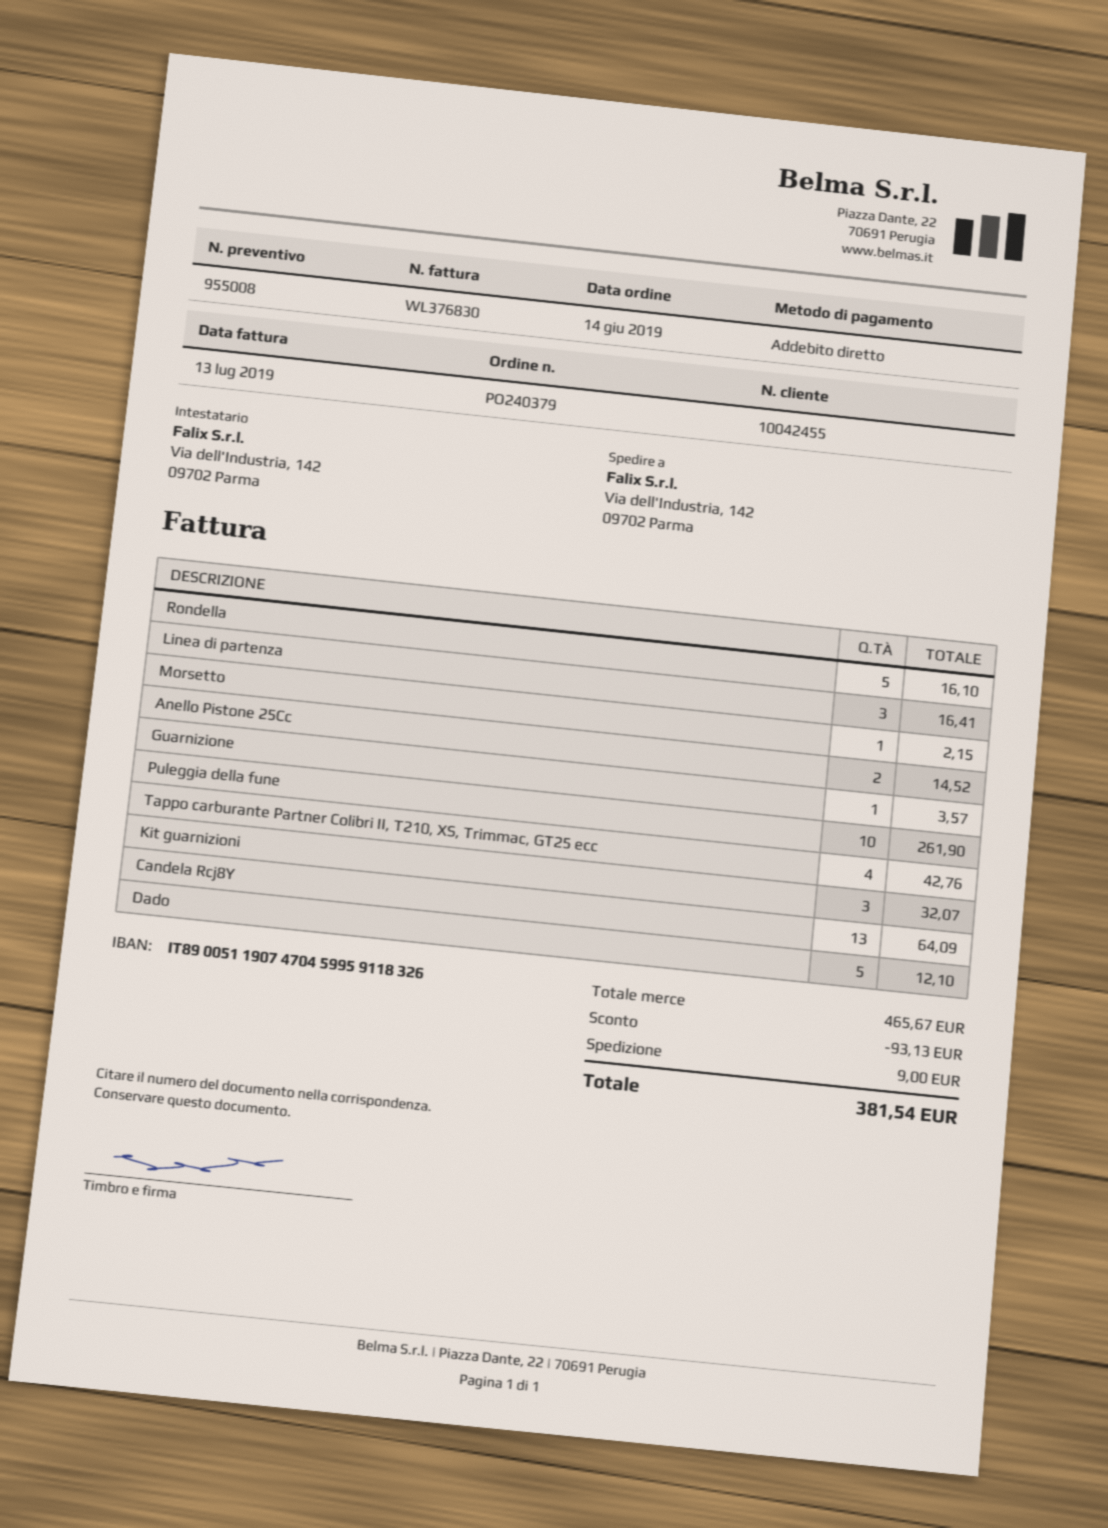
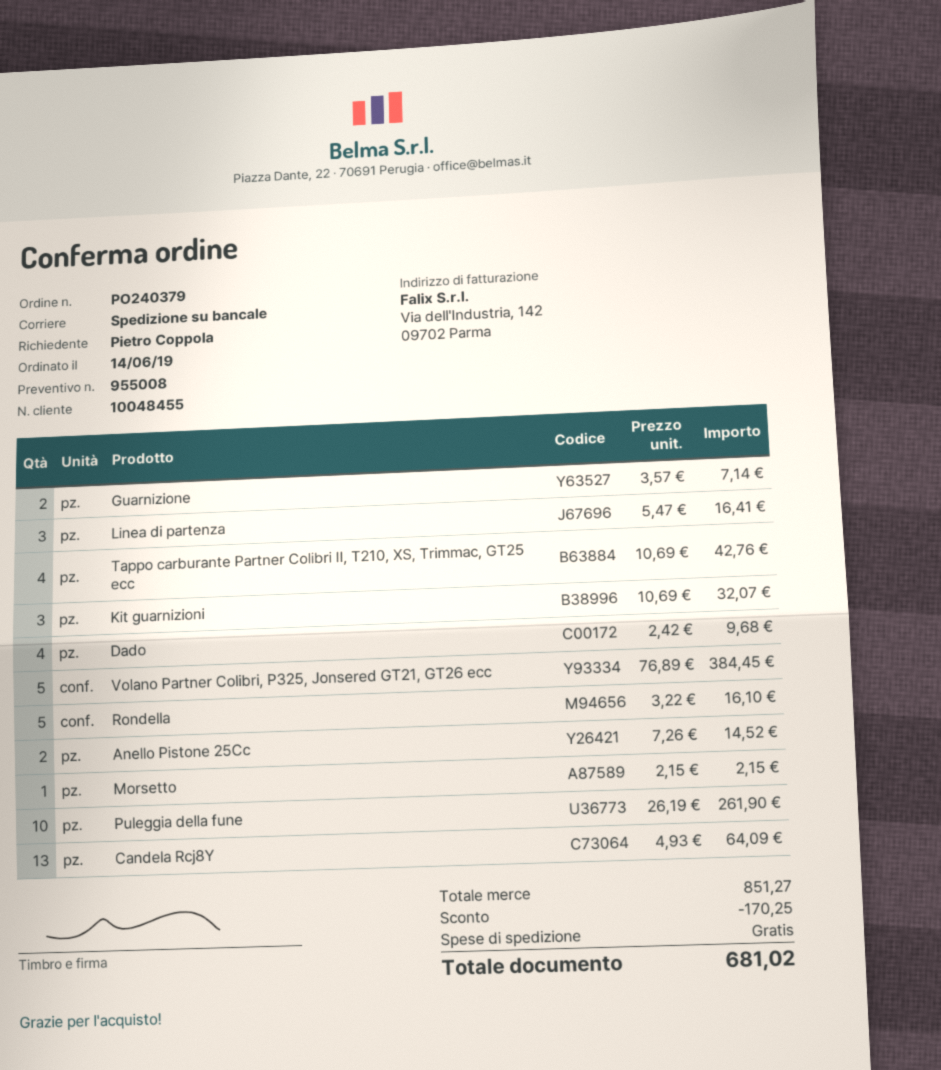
customer number: 10042455 -> 10048455
Guarnizione: 1 for 3.57 -> 2 for 7.14
Dado: 5 for 12.10 -> 4 for 9.68
Volano Partner Colibri, P325, Jonsered GT21, GT26 ecc: none -> 5 for 384.45
subtotal: 465.67 -> 851.27
discount: 93.13 -> 170.25
shipping: 9.00 -> 0.00
total: 381.54 -> 681.02

